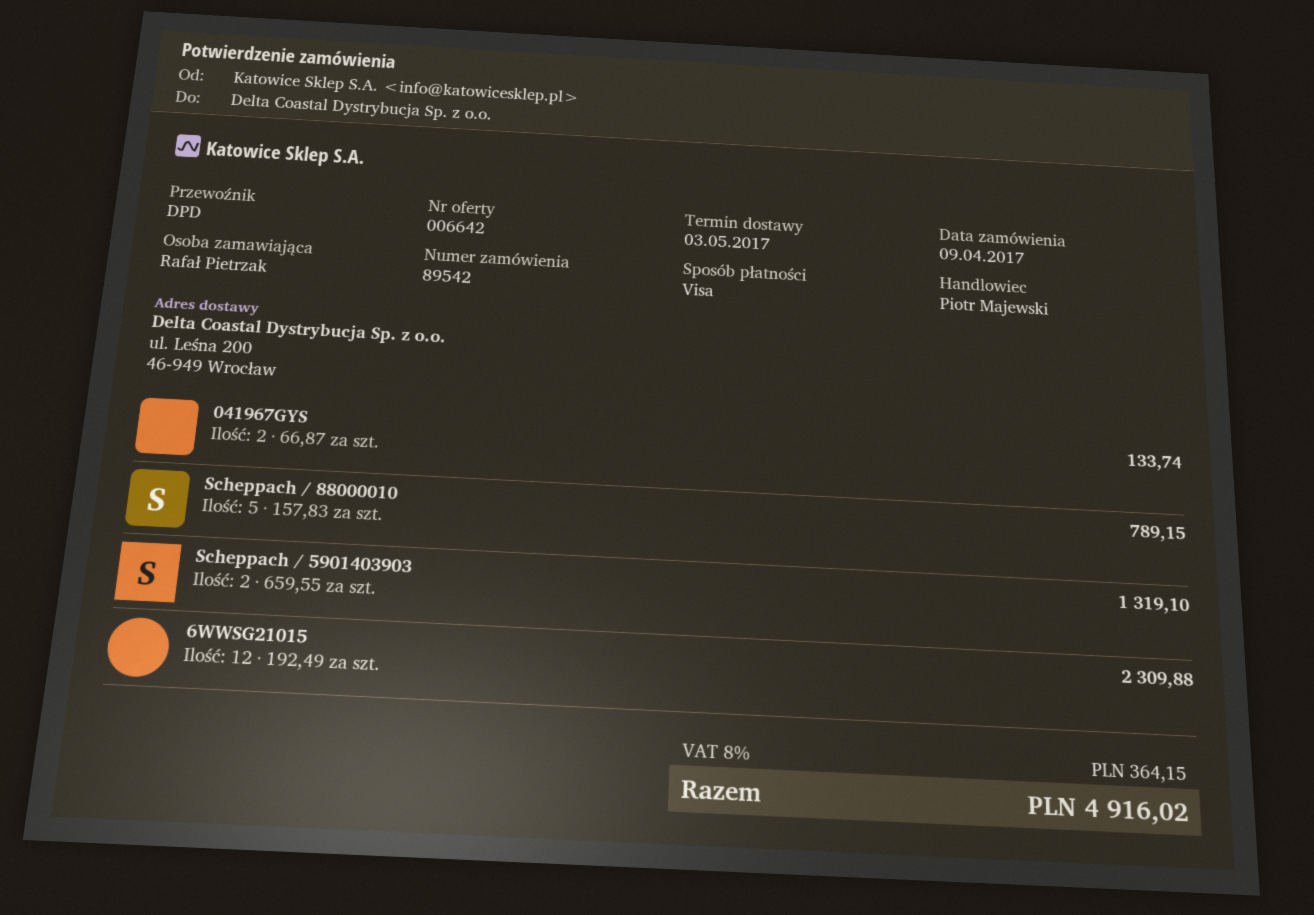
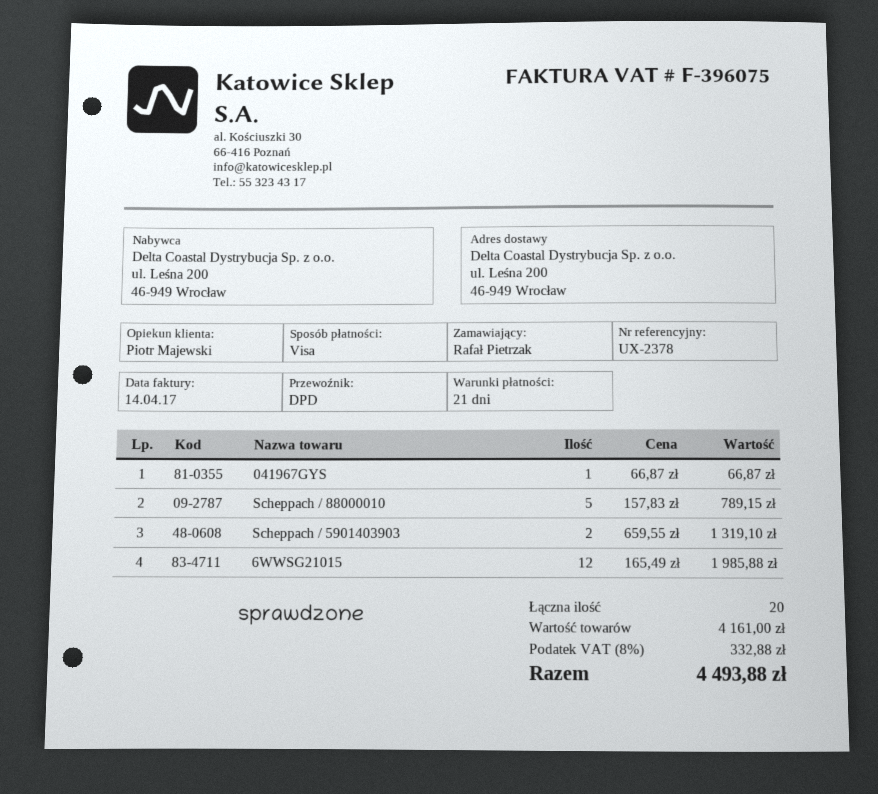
041967GYS: 2 x 66.87 = 133.74 -> 1 x 66.87 = 66.87
6WWSG21015: 12 x 192.49 = 2309.88 -> 12 x 165.49 = 1985.88
tax: 8% = 364.15 -> 8% = 332.88
total: 4916.02 -> 4493.88

